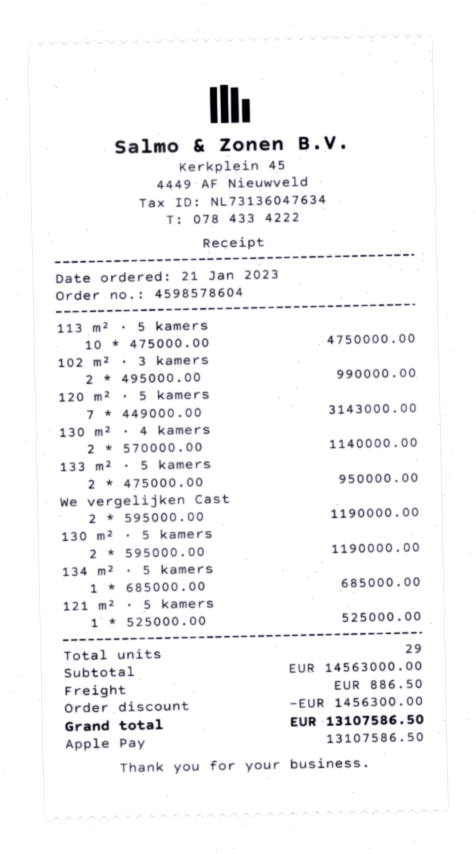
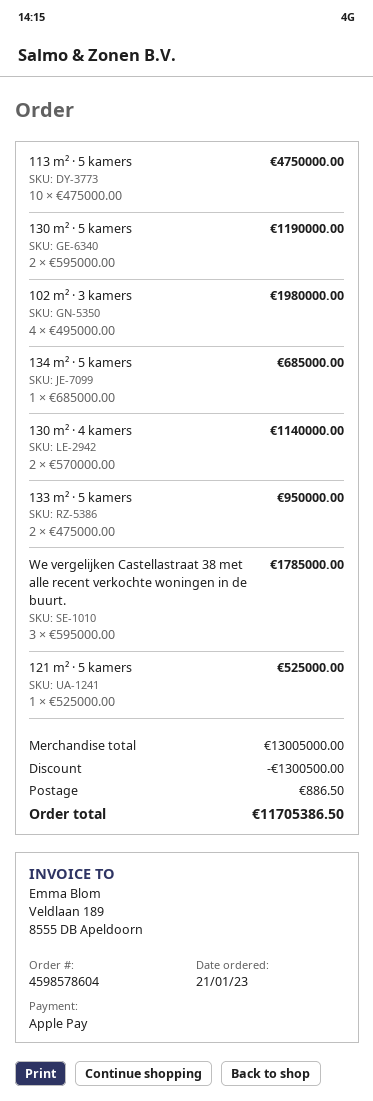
102 m² · 3 kamers: 2 x 495000.00 = 990000.00 -> 4 x 495000.00 = 1980000.00
120 m² · 5 kamers: 7 x 449000.00 = 3143000.00 -> none
We vergelijken Cast: 2 x 595000.00 = 1190000.00 -> 3 x 595000.00 = 1785000.00
subtotal: 14563000.00 -> 13005000.00
discount: 1456300.00 -> 1300500.00
total: 13107586.50 -> 11705386.50

